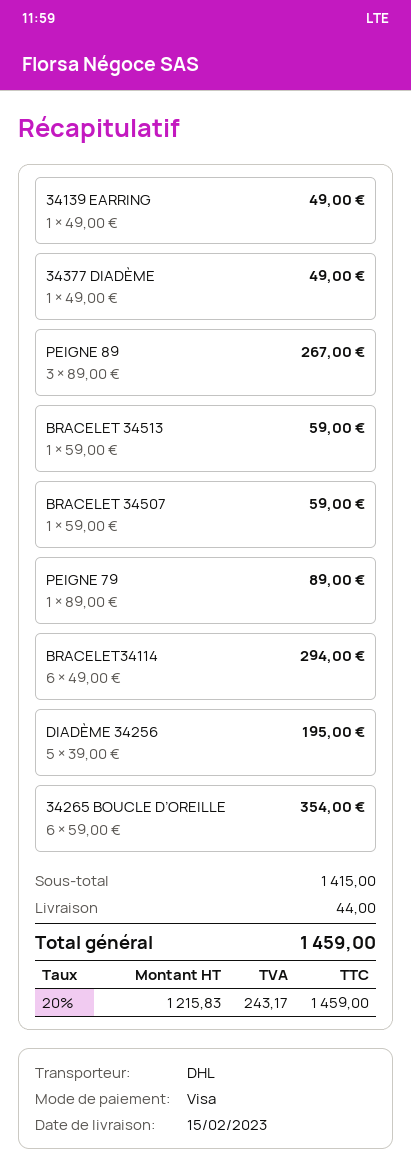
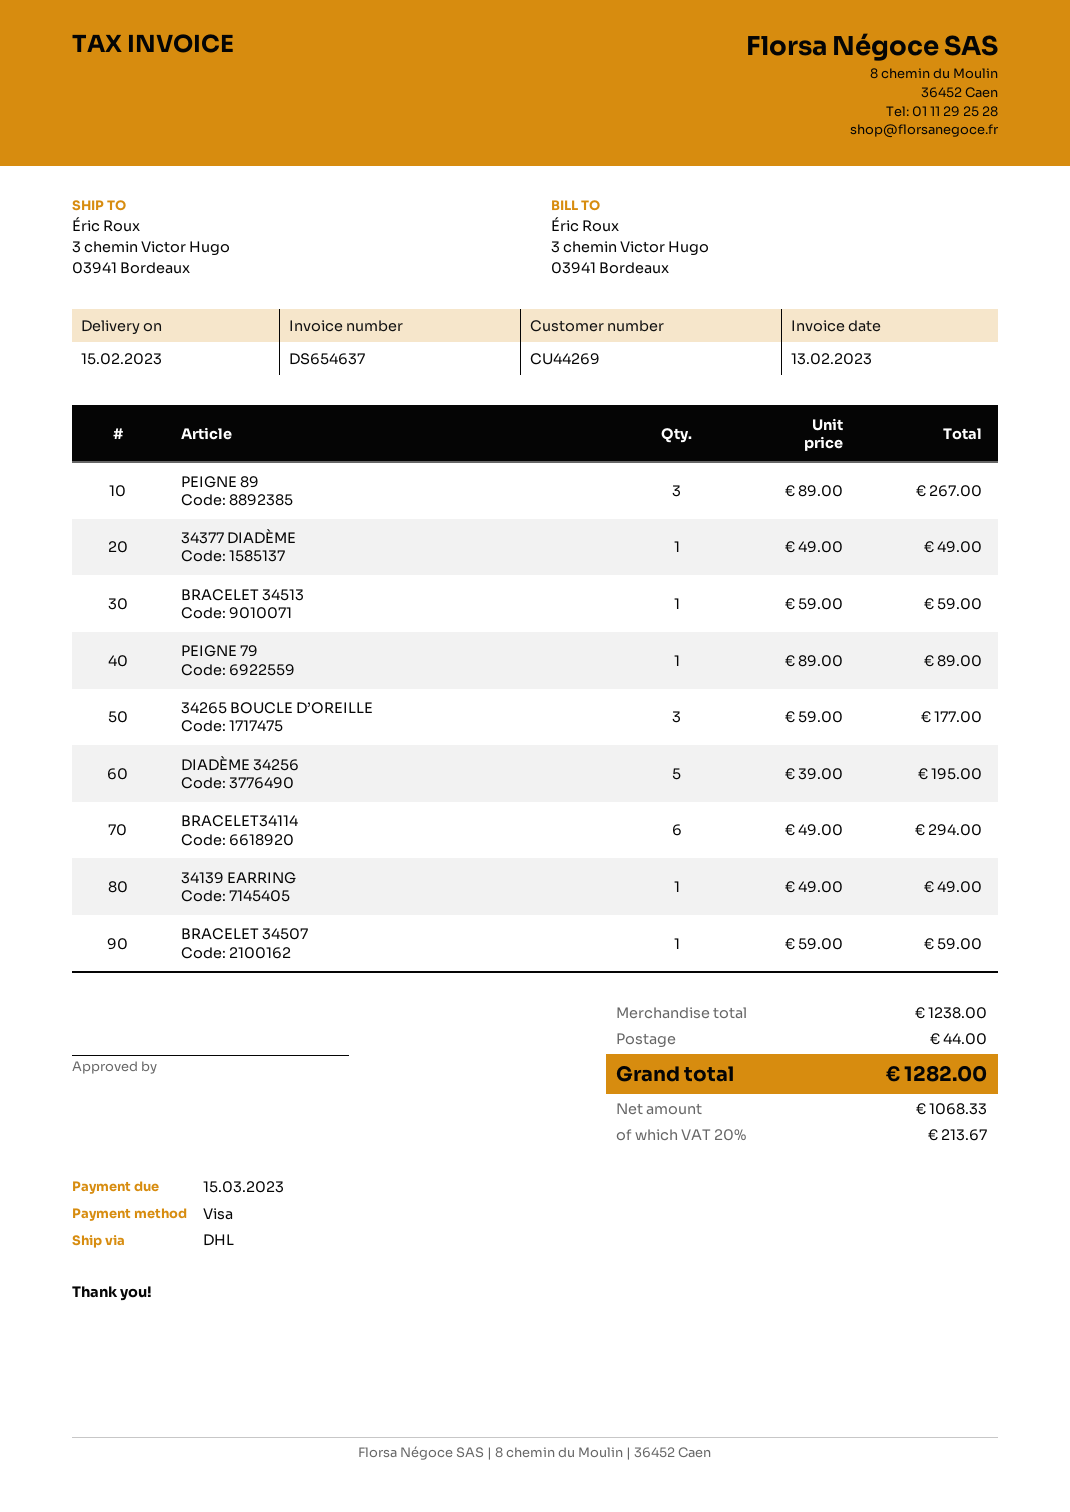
34265 BOUCLE D’OREILLE: 6 x 59.00 = 354.00 -> 3 x 59.00 = 177.00
subtotal: 1415.00 -> 1238.00
net: 1215.83 -> 1068.33
tax: 20% = 243.17 -> 20% = 213.67
total: 1459.00 -> 1282.00

